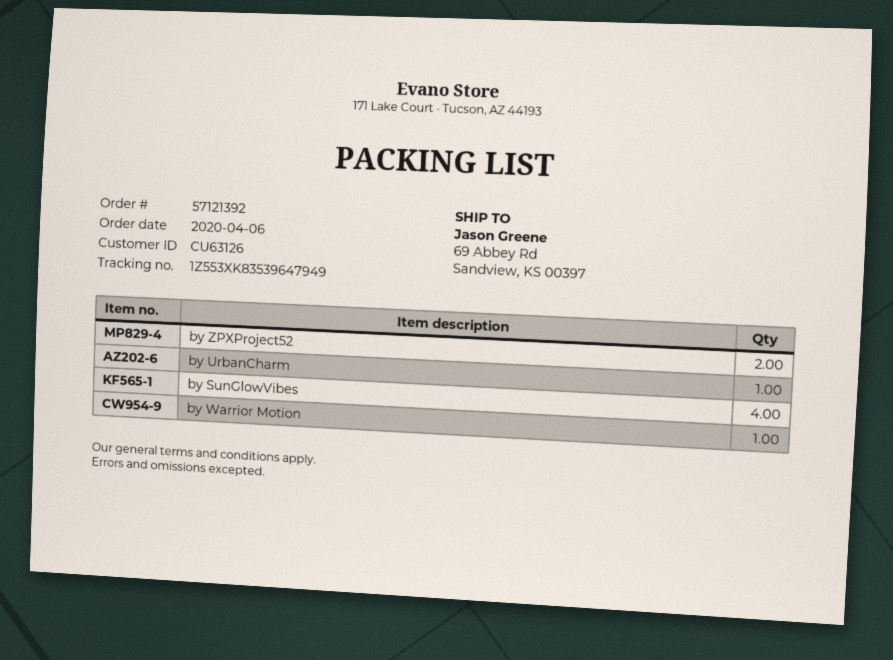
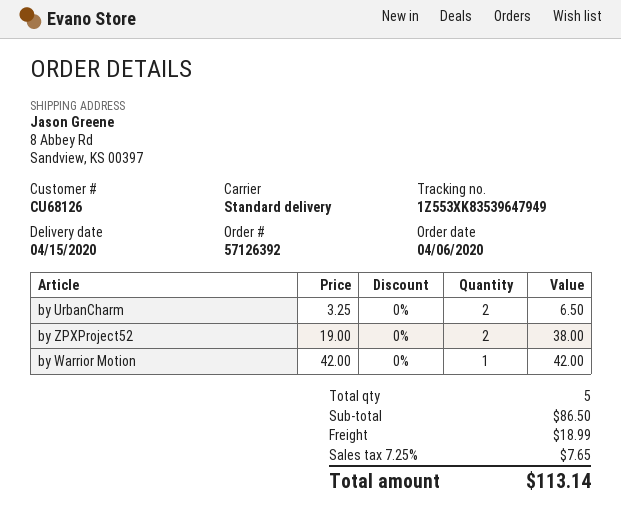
order number: 57121392 -> 57126392
customer number: CU63126 -> CU68126
ship to: 69 Abbey Rd, Sandview, KS 00397 -> 8 Abbey Rd, Sandview, KS 00397
by UrbanCharm: 1 -> 2
by SunGlowVibes: 4 -> none

